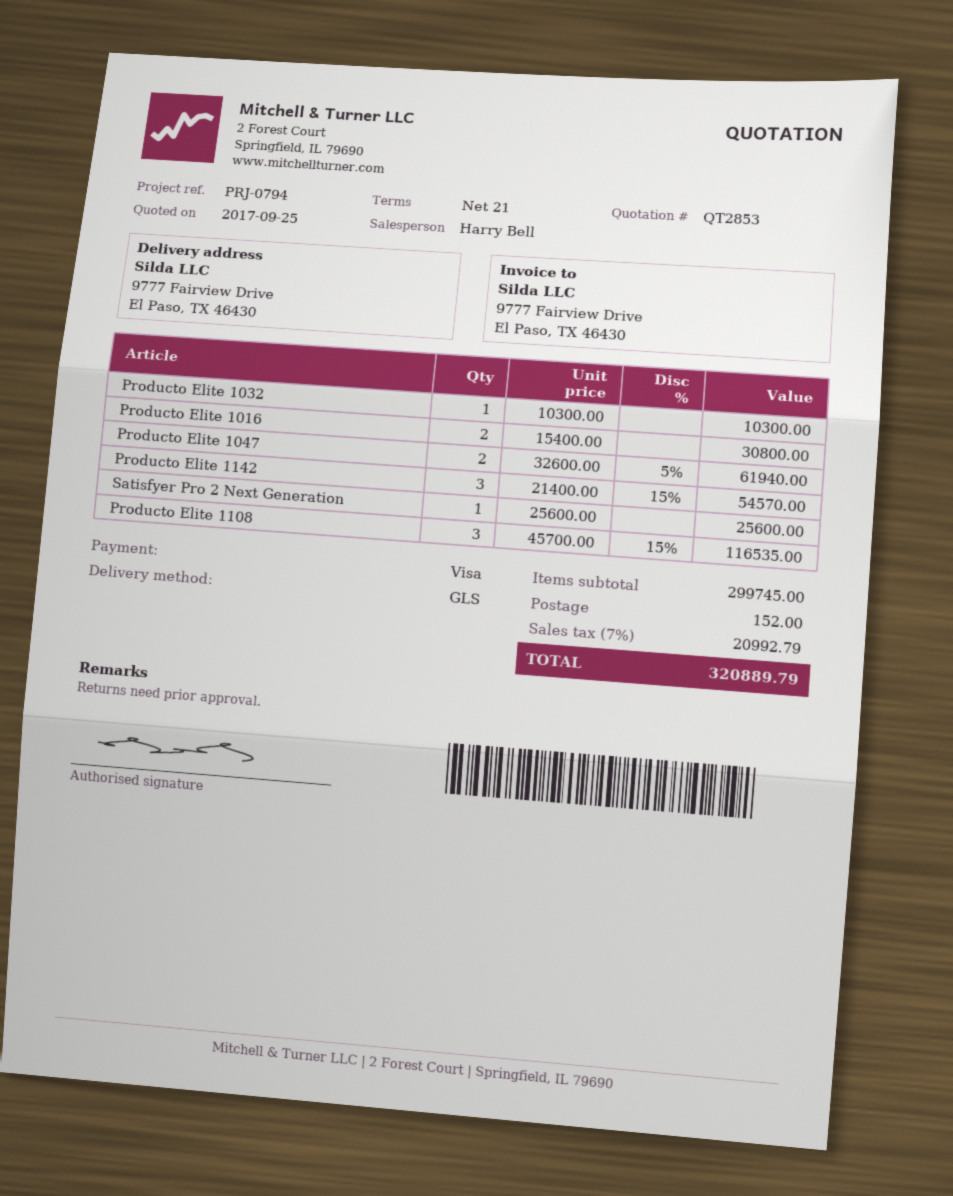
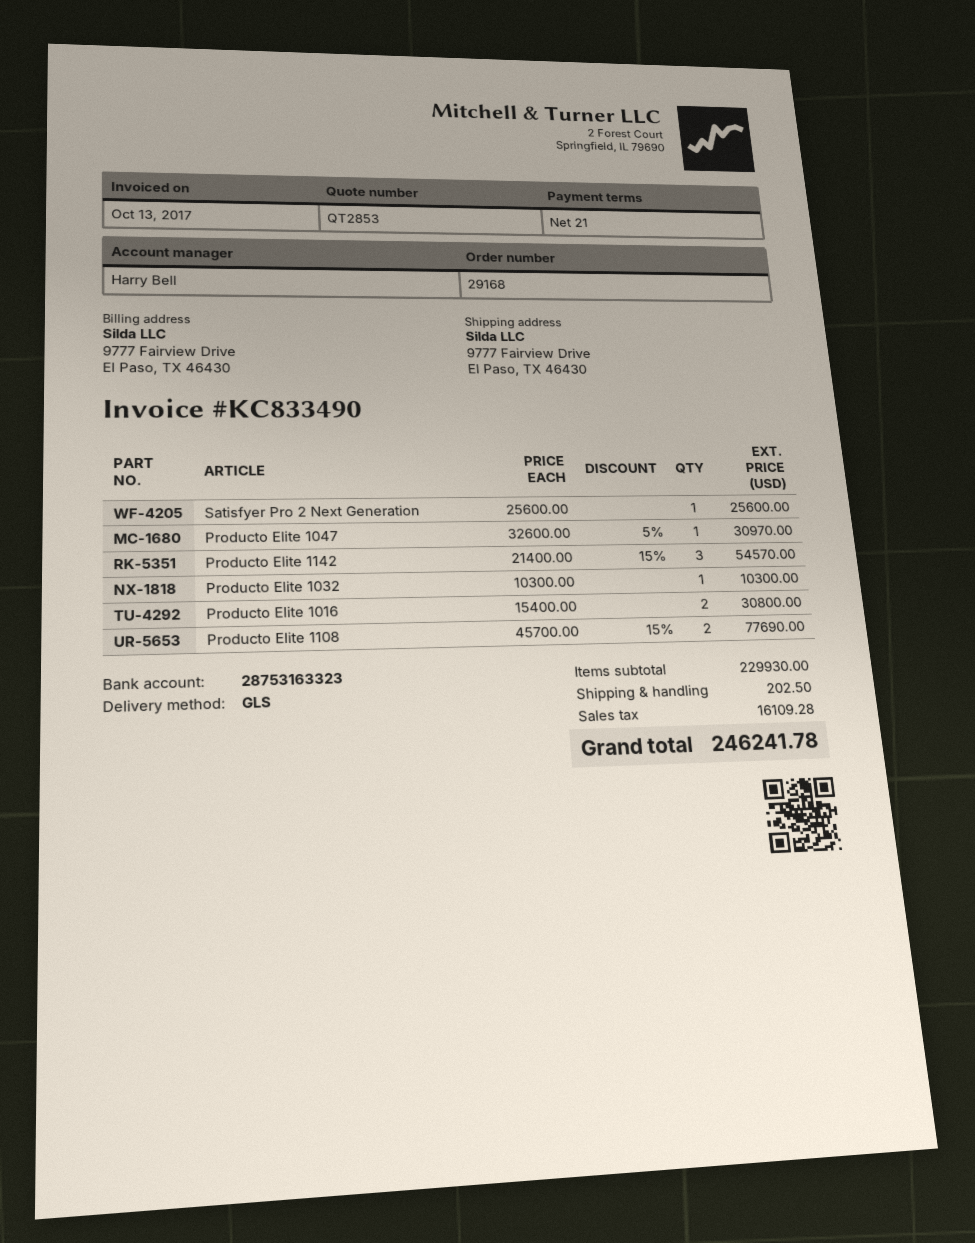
Producto Elite 1047: 2 x 32600.00 - 5% = 61940.00 -> 1 x 32600.00 - 5% = 30970.00
Producto Elite 1108: 3 x 45700.00 - 15% = 116535.00 -> 2 x 45700.00 - 15% = 77690.00
subtotal: 299745.00 -> 229930.00
shipping: 152.00 -> 202.50
tax: 20992.79 -> 16109.28
total: 320889.79 -> 246241.78

